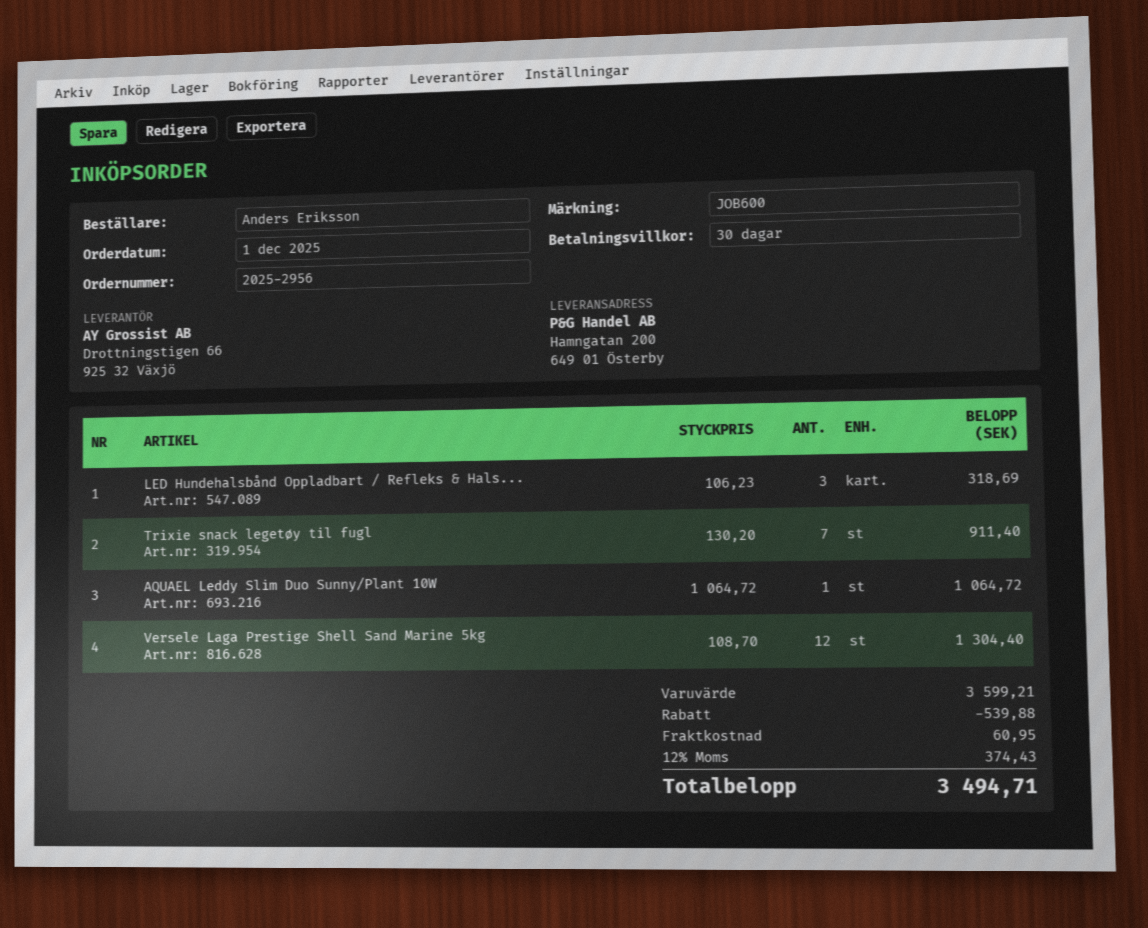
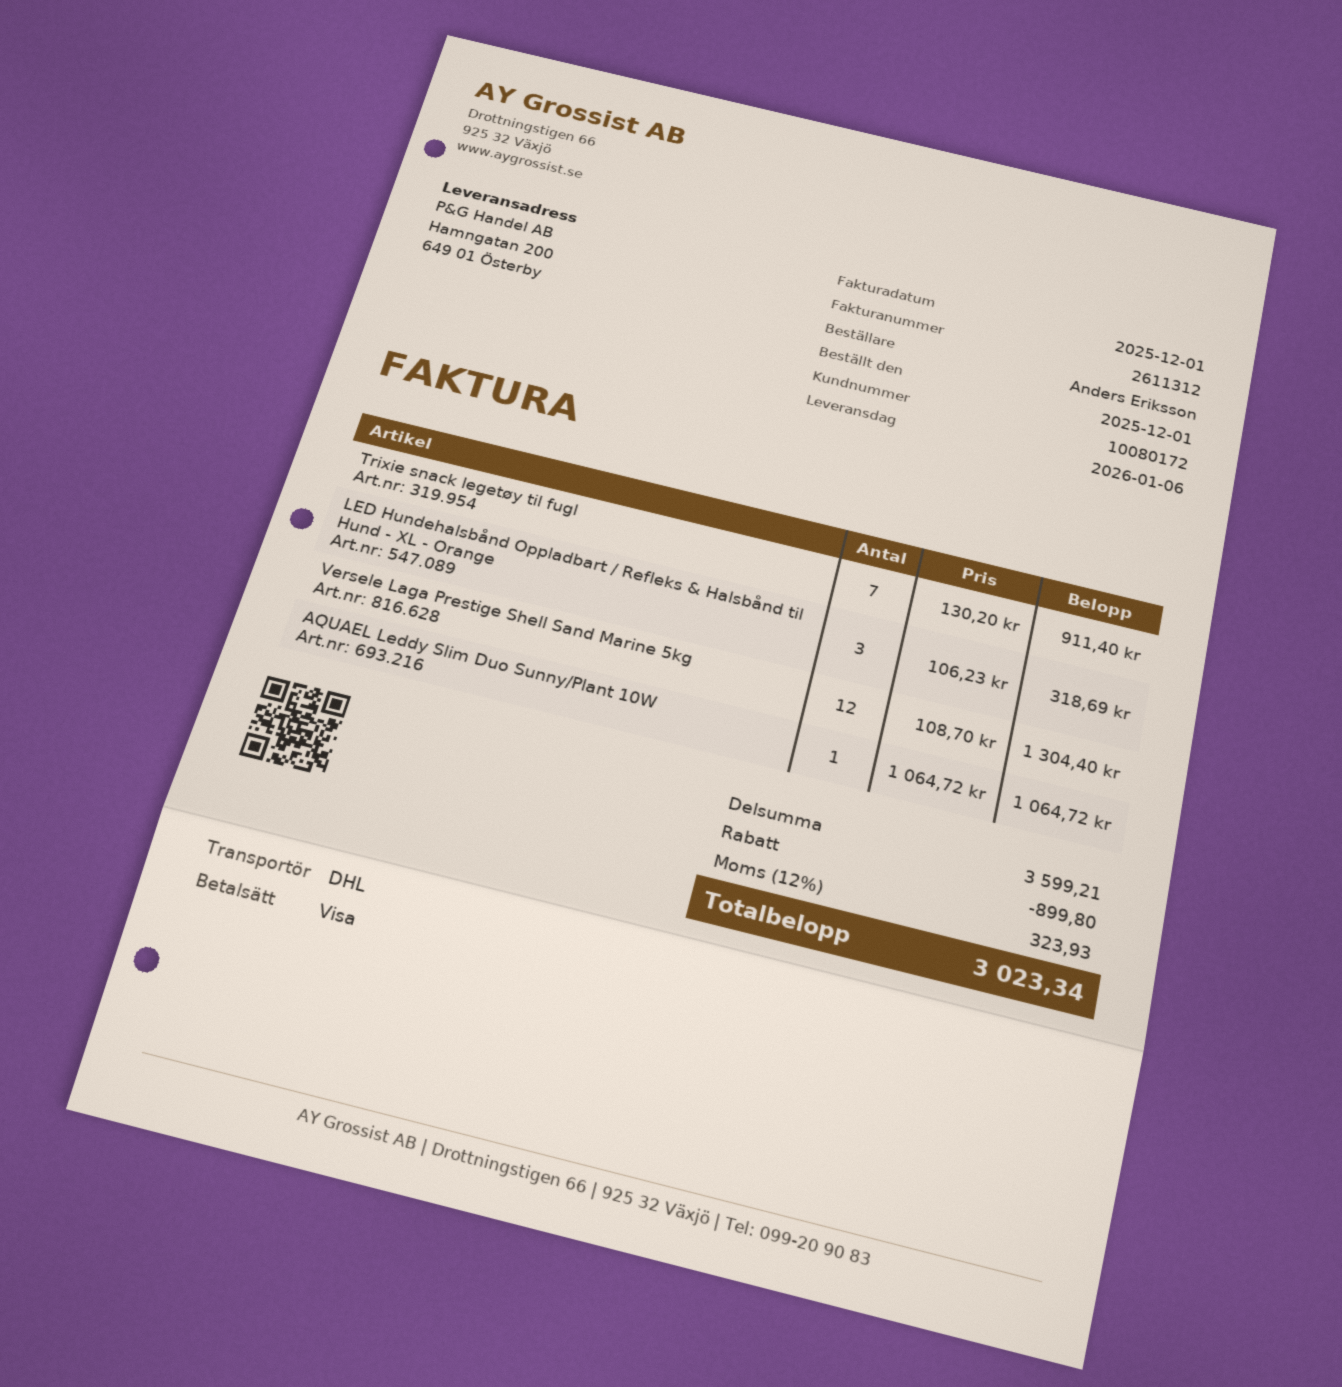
discount: 539.88 -> 899.80
shipping: 60.95 -> none
tax: 12% = 374.43 -> 12% = 323.93
total: 3494.71 -> 3023.34

